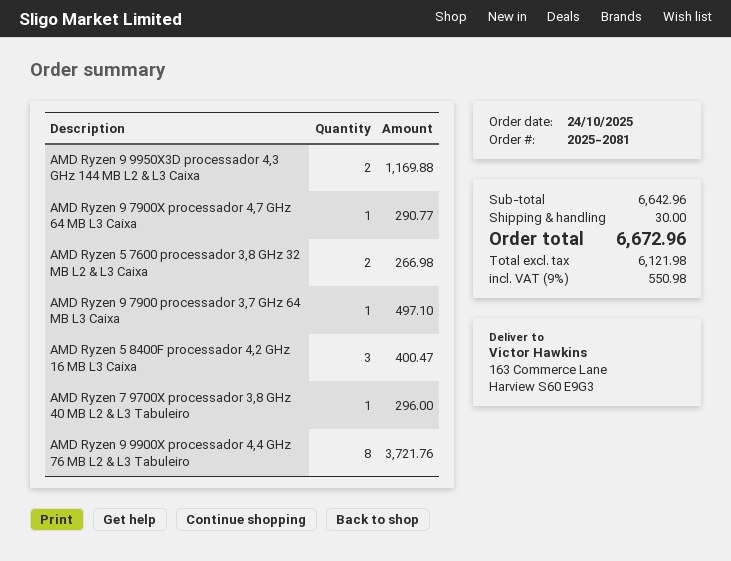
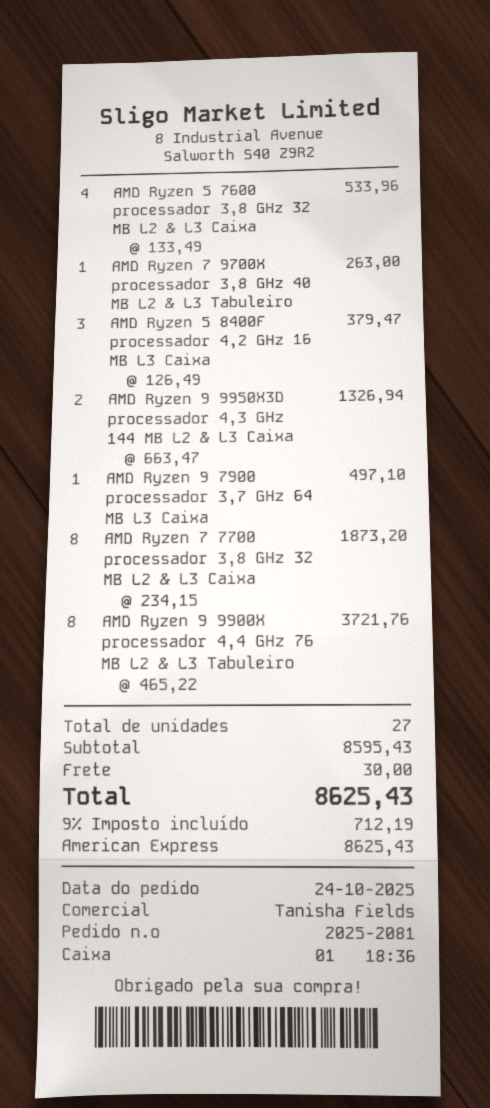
AMD Ryzen 9 9950X3D processador 4,3 GHz 144 MB L2 & L3 Caixa: 2 for 1169.88 -> 2 for 1326.94
AMD Ryzen 9 7900X processador 4,7 GHz 64 MB L3 Caixa: 1 for 290.77 -> none
AMD Ryzen 5 7600 processador 3,8 GHz 32 MB L2 & L3 Caixa: 2 for 266.98 -> 4 for 533.96
AMD Ryzen 5 8400F processador 4,2 GHz 16 MB L3 Caixa: 3 for 400.47 -> 3 for 379.47
AMD Ryzen 7 9700X processador 3,8 GHz 40 MB L2 & L3 Tabuleiro: 1 for 296.00 -> 1 for 263.00
AMD Ryzen 7 7700 processador 3,8 GHz 32 MB L2 & L3 Caixa: none -> 8 for 1873.20
subtotal: 6642.96 -> 8595.43
tax: 9% = 550.98 -> 9% = 712.19
total: 6672.96 -> 8625.43

